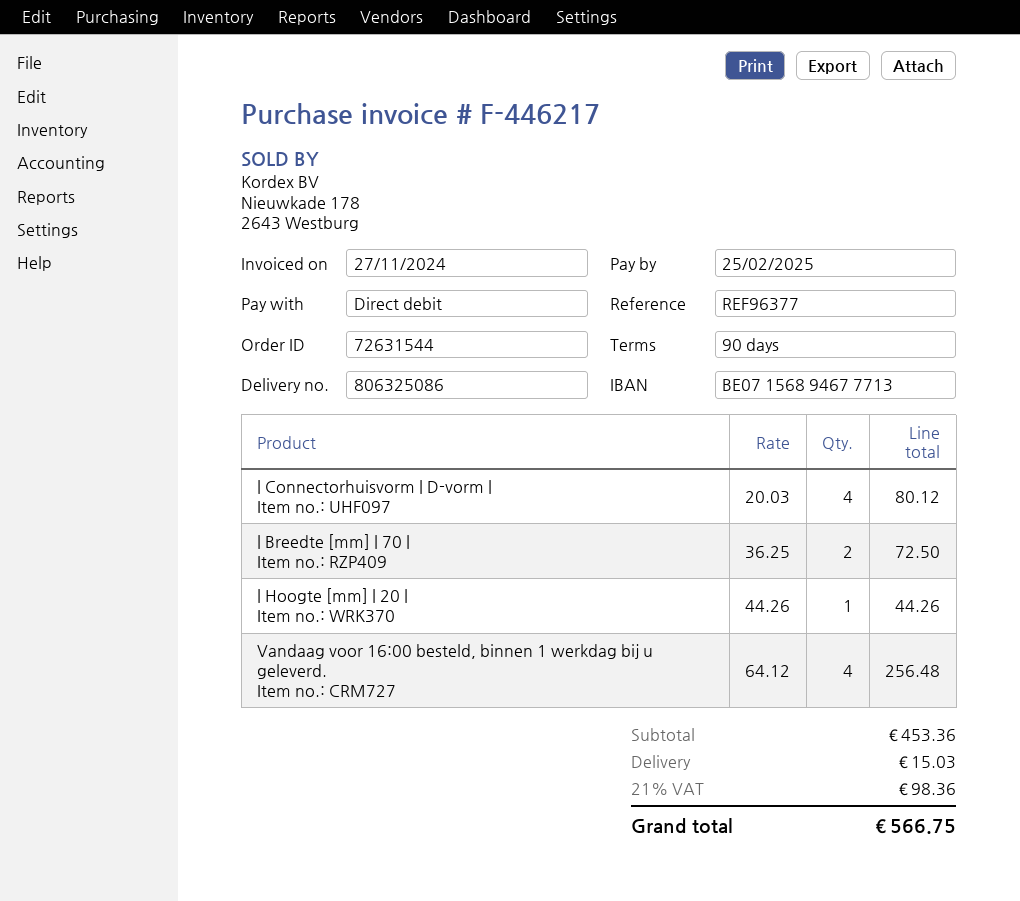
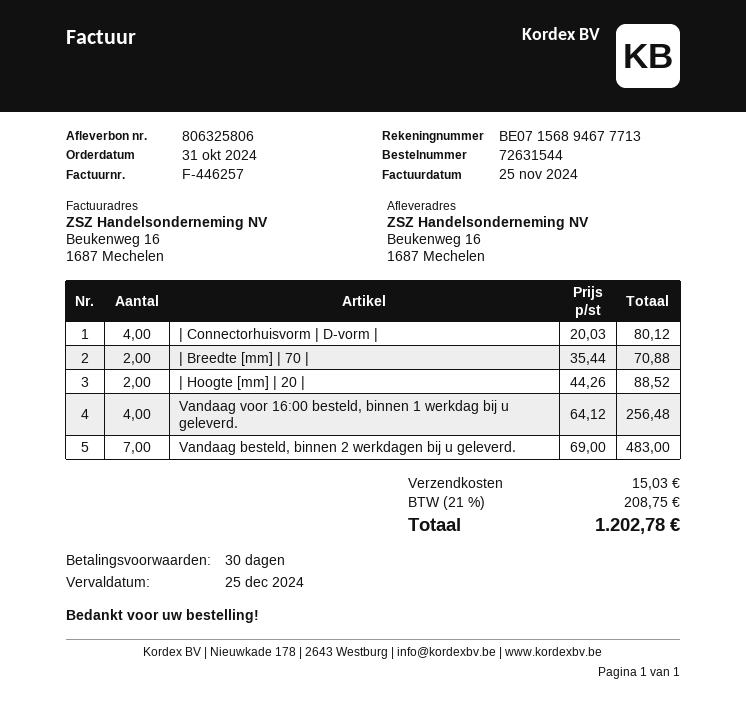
delivery note number: 806325086 -> 806325806
invoice number: F-446217 -> F-446257
invoice date: 2024-11-27 -> 2024-11-25
payment terms: 90 days -> 30 days
due date: 2025-02-25 -> 2024-12-25
| Breedte [mm] | 70 |: 2 x 36.25 = 72.50 -> 2 x 35.44 = 70.88
| Hoogte [mm] | 20 |: 1 x 44.26 = 44.26 -> 2 x 44.26 = 88.52
Vandaag besteld, binnen 2 werkdagen bij u geleverd.: none -> 7 x 69.00 = 483.00
tax: 21% = 98.36 -> 21% = 208.75
total: 566.75 -> 1202.78

